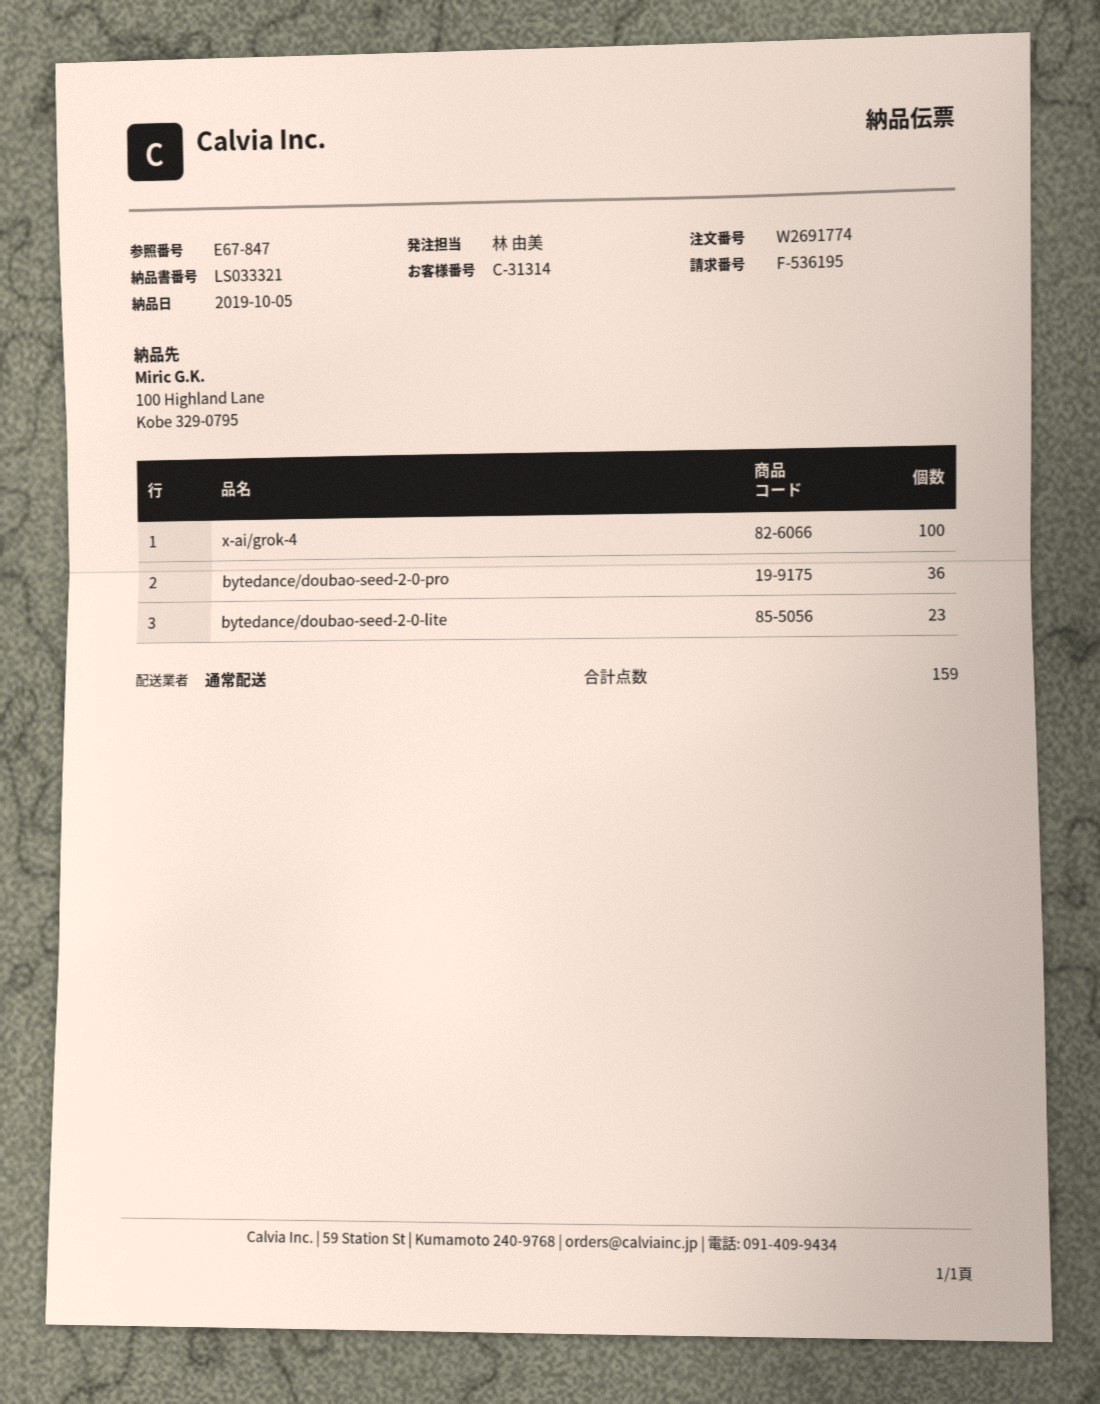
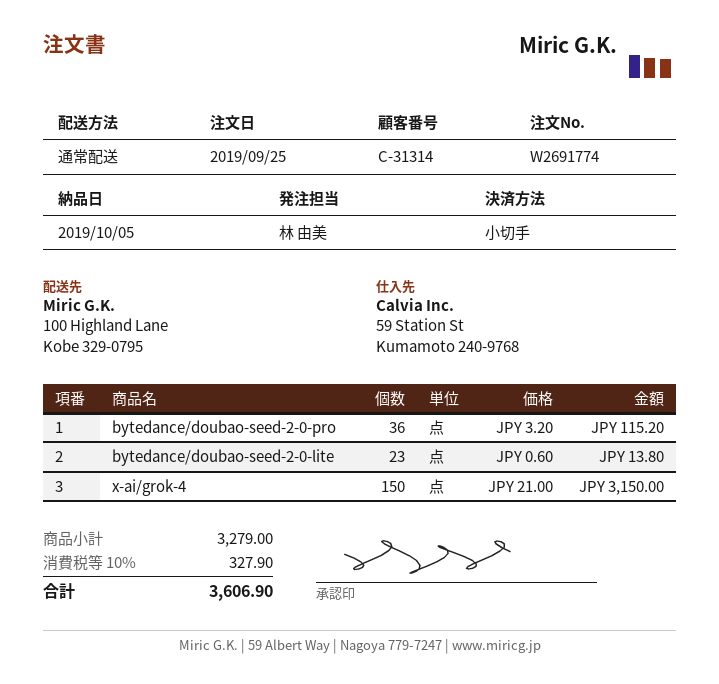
x-ai/grok-4: 100 -> 150

